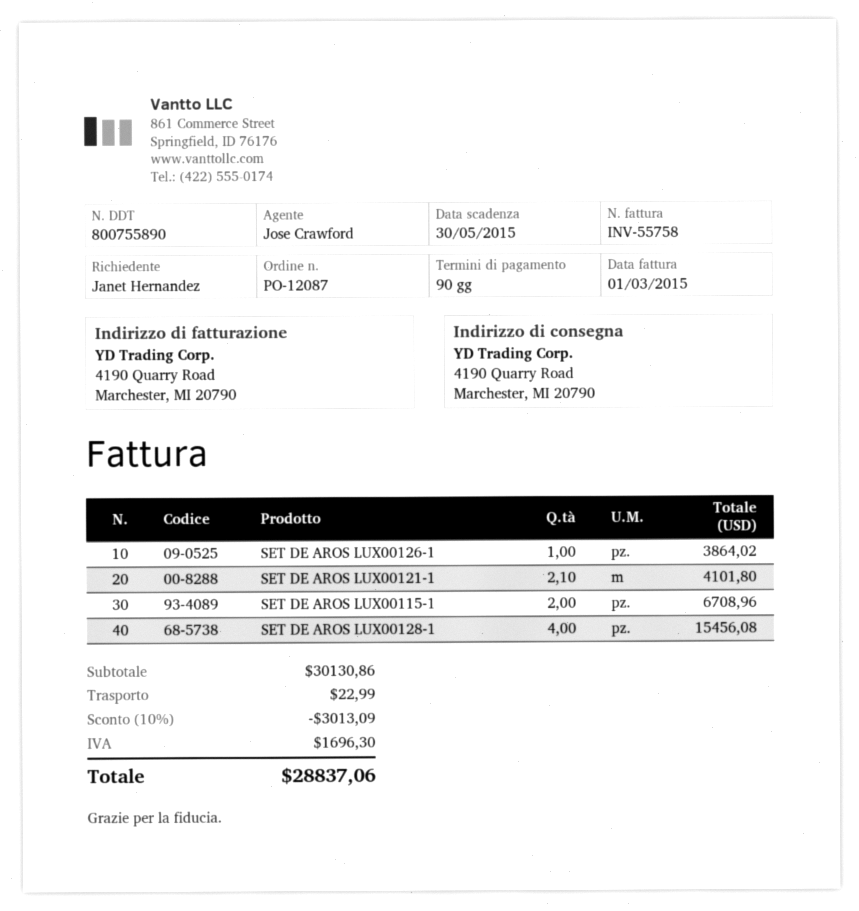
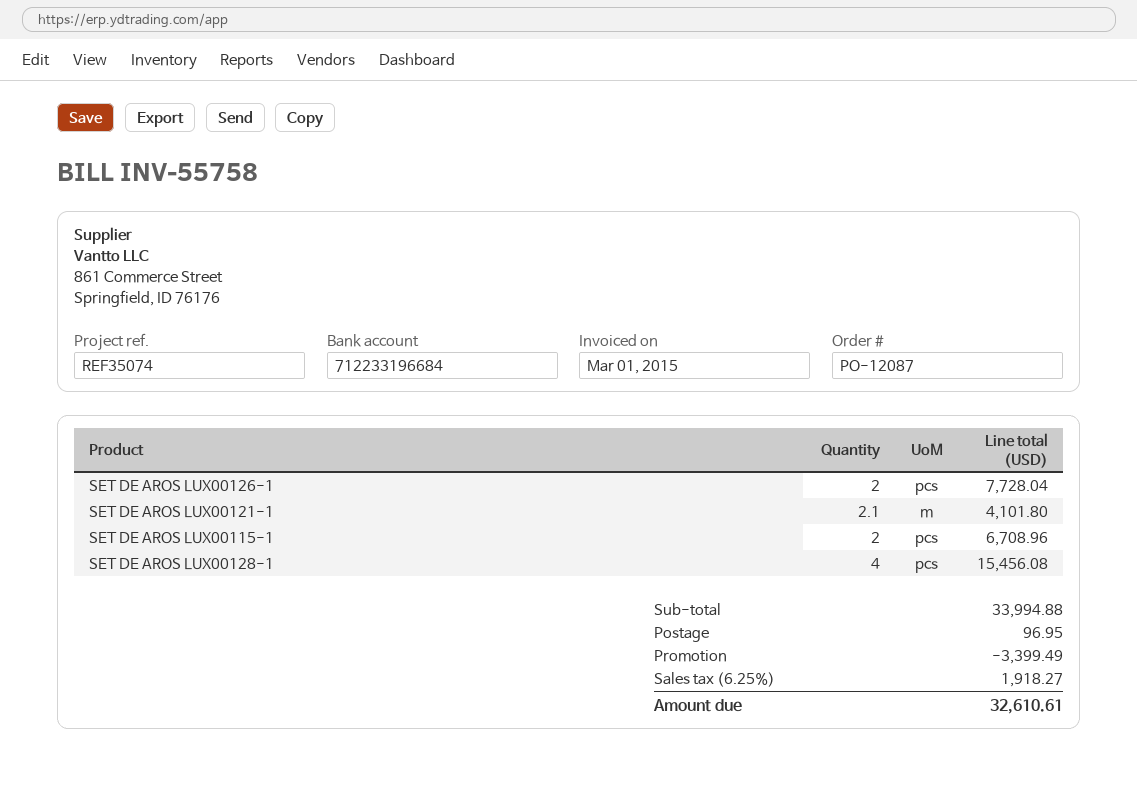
SET DE AROS LUX00126-1: 1 for 3864.02 -> 2 for 7728.04
subtotal: 30130.86 -> 33994.88
discount: 3013.09 -> 3399.49
shipping: 22.99 -> 96.95
tax: 1696.30 -> 1918.27
total: 28837.06 -> 32610.61

